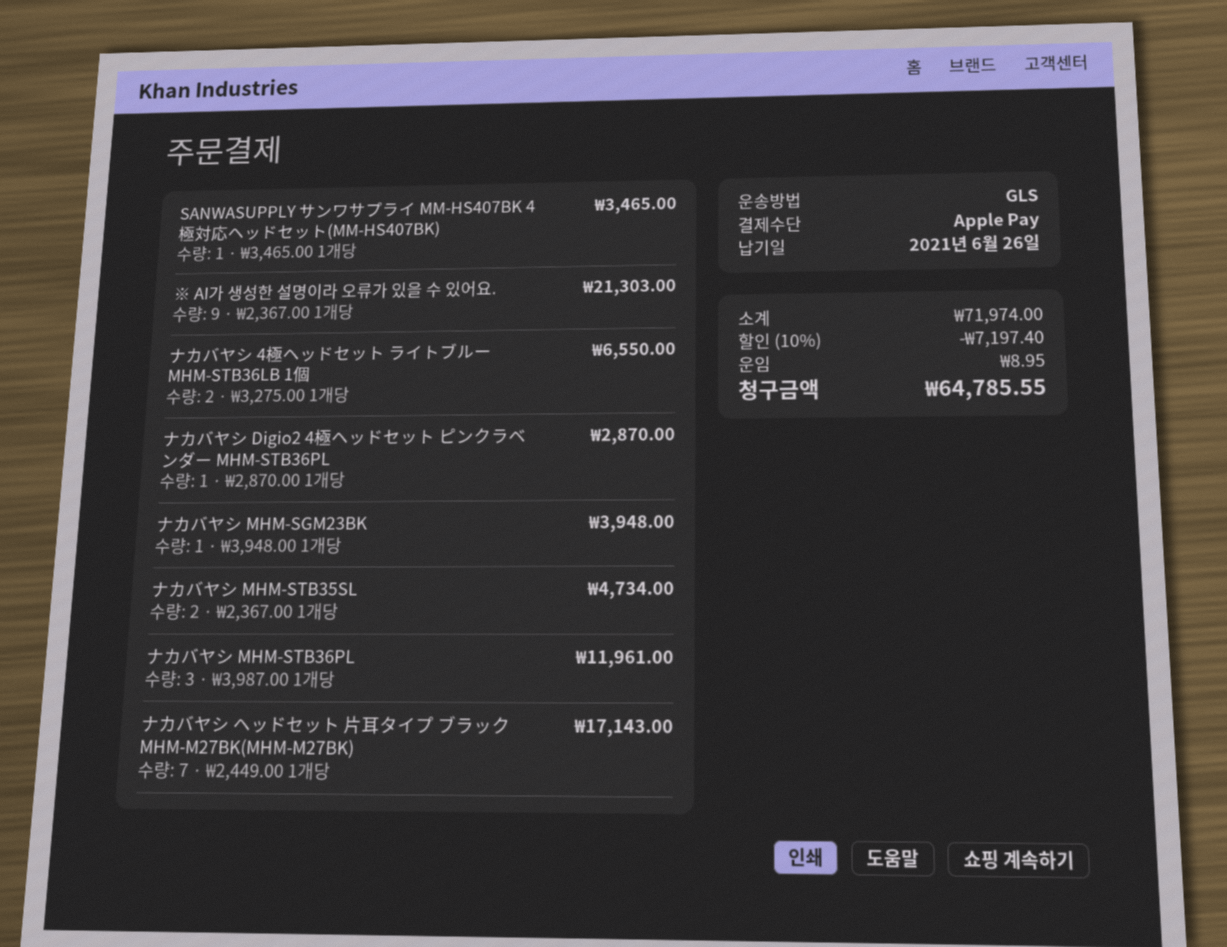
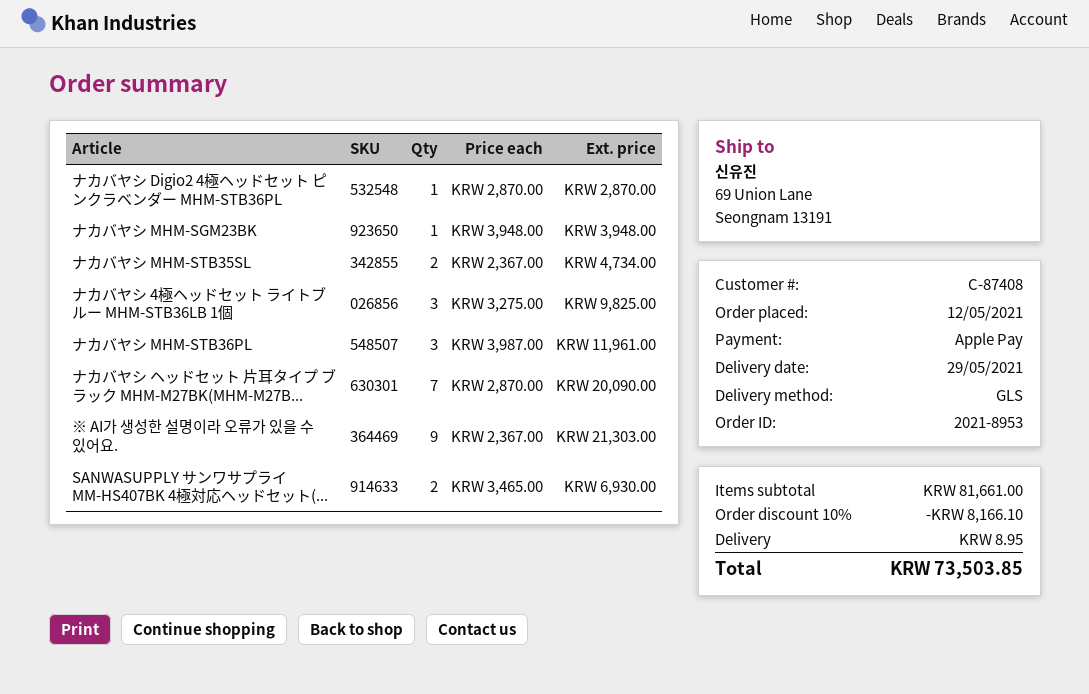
delivery date: 2021-06-26 -> 2021-05-29
SANWASUPPLY サンワサプライ MM-HS407BK 4極対応ヘッドセット(MM-HS407BK): 1 x 3465.00 = 3465.00 -> 2 x 3465.00 = 6930.00
ナカバヤシ 4極ヘッドセット ライトブルー MHM-STB36LB 1個: 2 x 3275.00 = 6550.00 -> 3 x 3275.00 = 9825.00
ナカバヤシ ヘッドセット 片耳タイプ ブラック MHM-M27BK(MHM-M27BK): 7 x 2449.00 = 17143.00 -> 7 x 2870.00 = 20090.00
subtotal: 71974.00 -> 81661.00
discount: 10% = 7197.40 -> 10% = 8166.10
total: 64785.55 -> 73503.85

